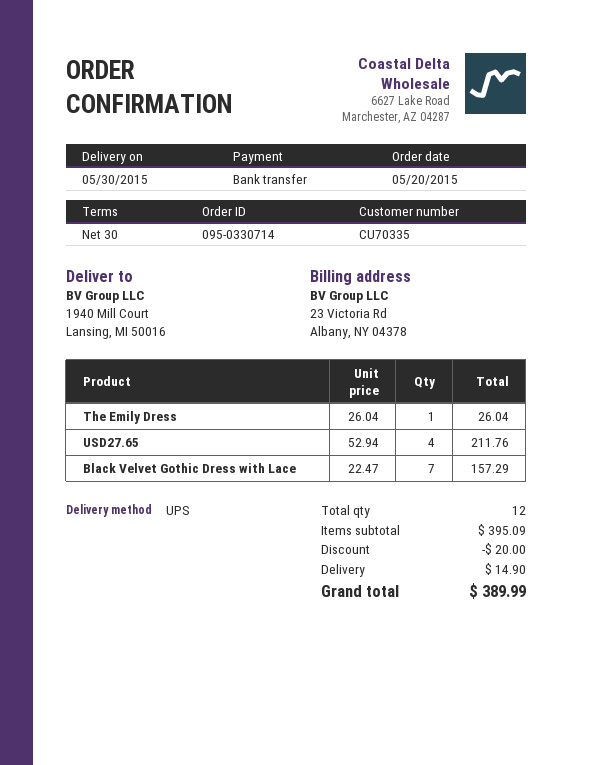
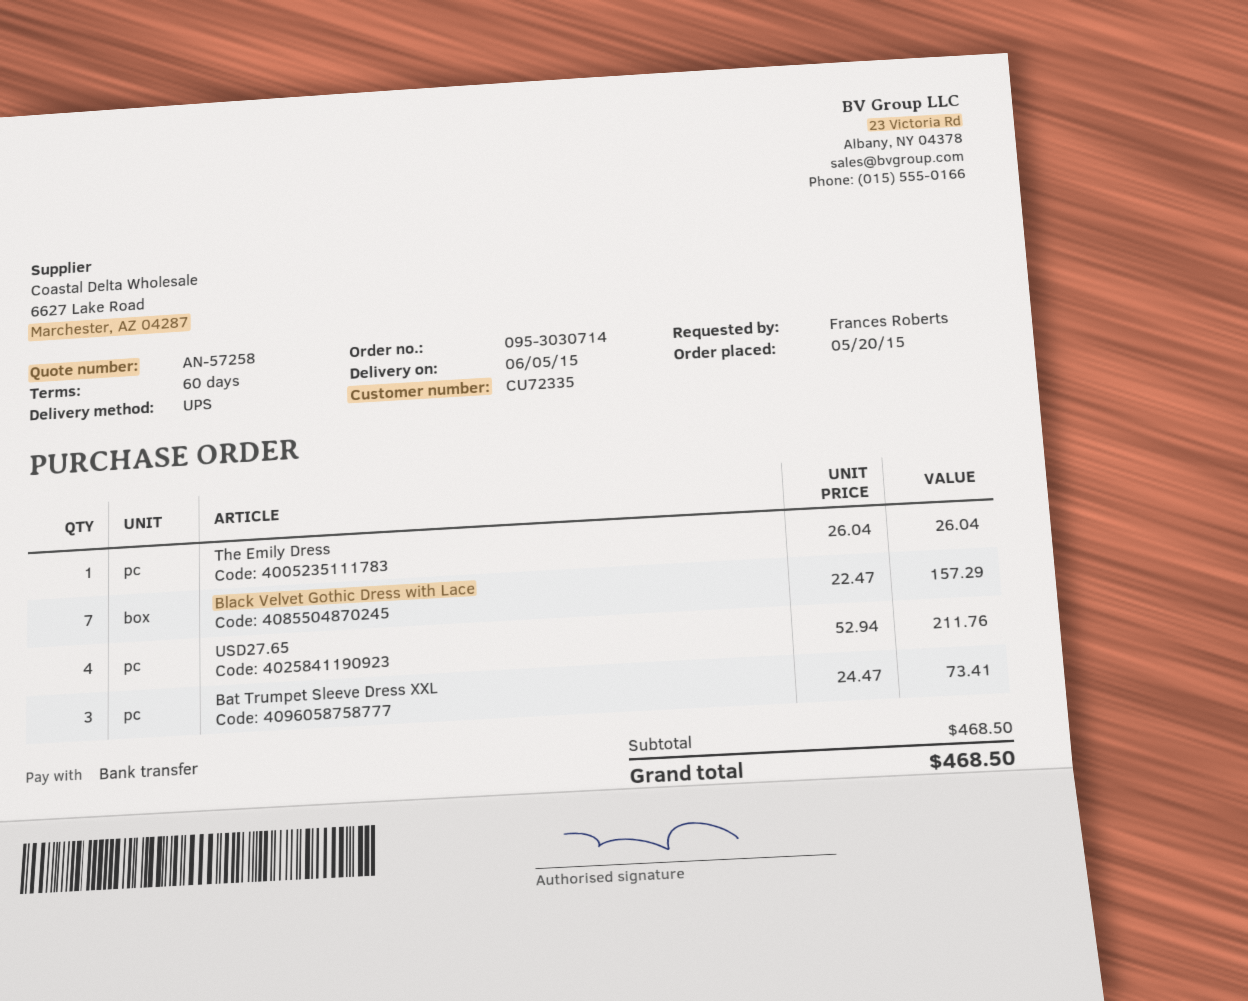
order number: 095-0330714 -> 095-3030714
delivery date: 2015-05-30 -> 2015-06-05
payment terms: 30 days -> 60 days
customer number: CU70335 -> CU72335
Bat Trumpet Sleeve Dress XXL: none -> 3 x 24.47 = 73.41
subtotal: 395.09 -> 468.50
discount: 20.00 -> none
shipping: 14.90 -> none
total: 389.99 -> 468.50

